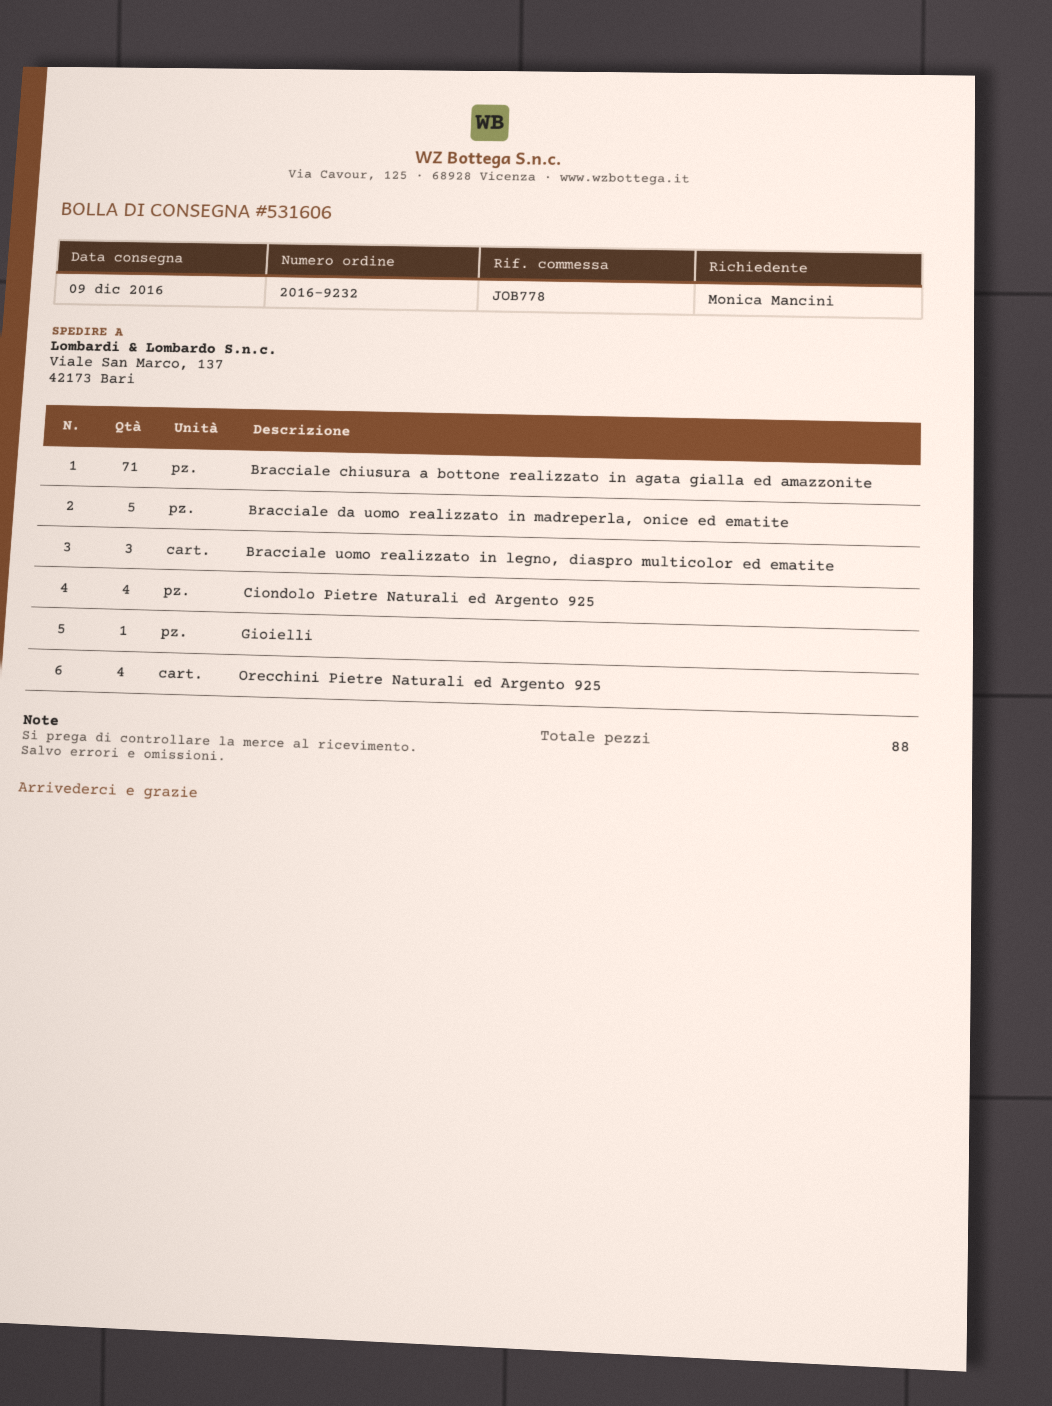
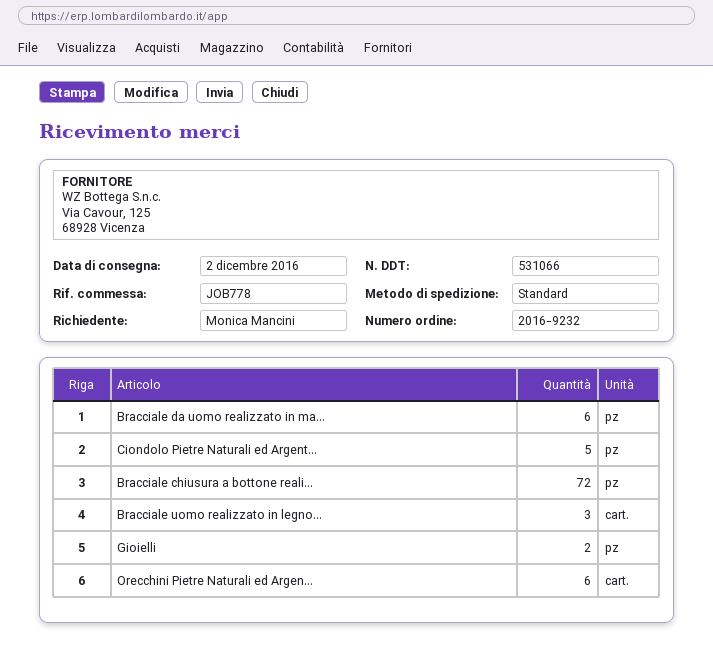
delivery note number: 531606 -> 531066
delivery date: 2016-12-09 -> 2016-12-02
Bracciale chiusura a bottone realizzato in agata gialla ed amazzonite: 71 -> 72
Bracciale da uomo realizzato in madreperla, onice ed ematite: 5 -> 6
Ciondolo Pietre Naturali ed Argento 925: 4 -> 5
Gioielli: 1 -> 2
Orecchini Pietre Naturali ed Argento 925: 4 -> 6

